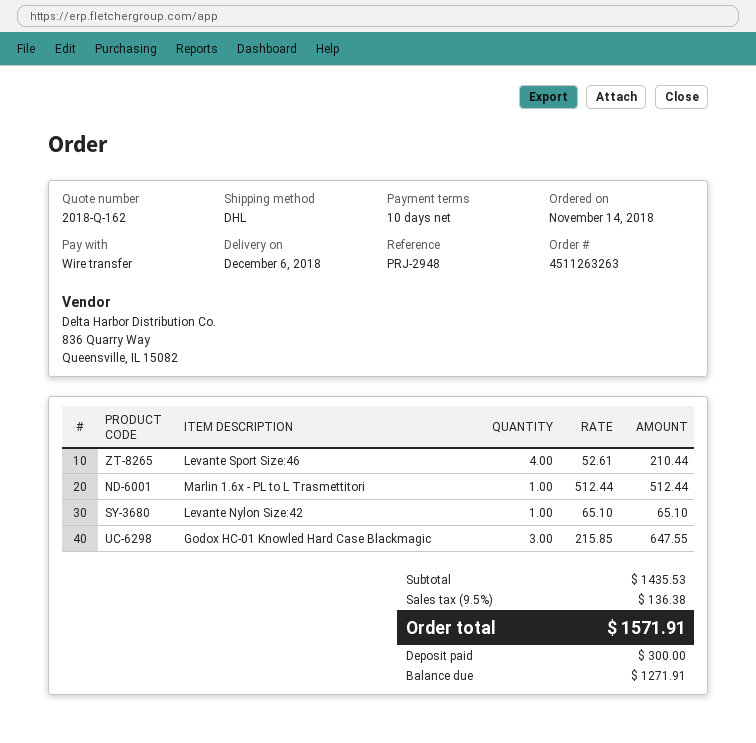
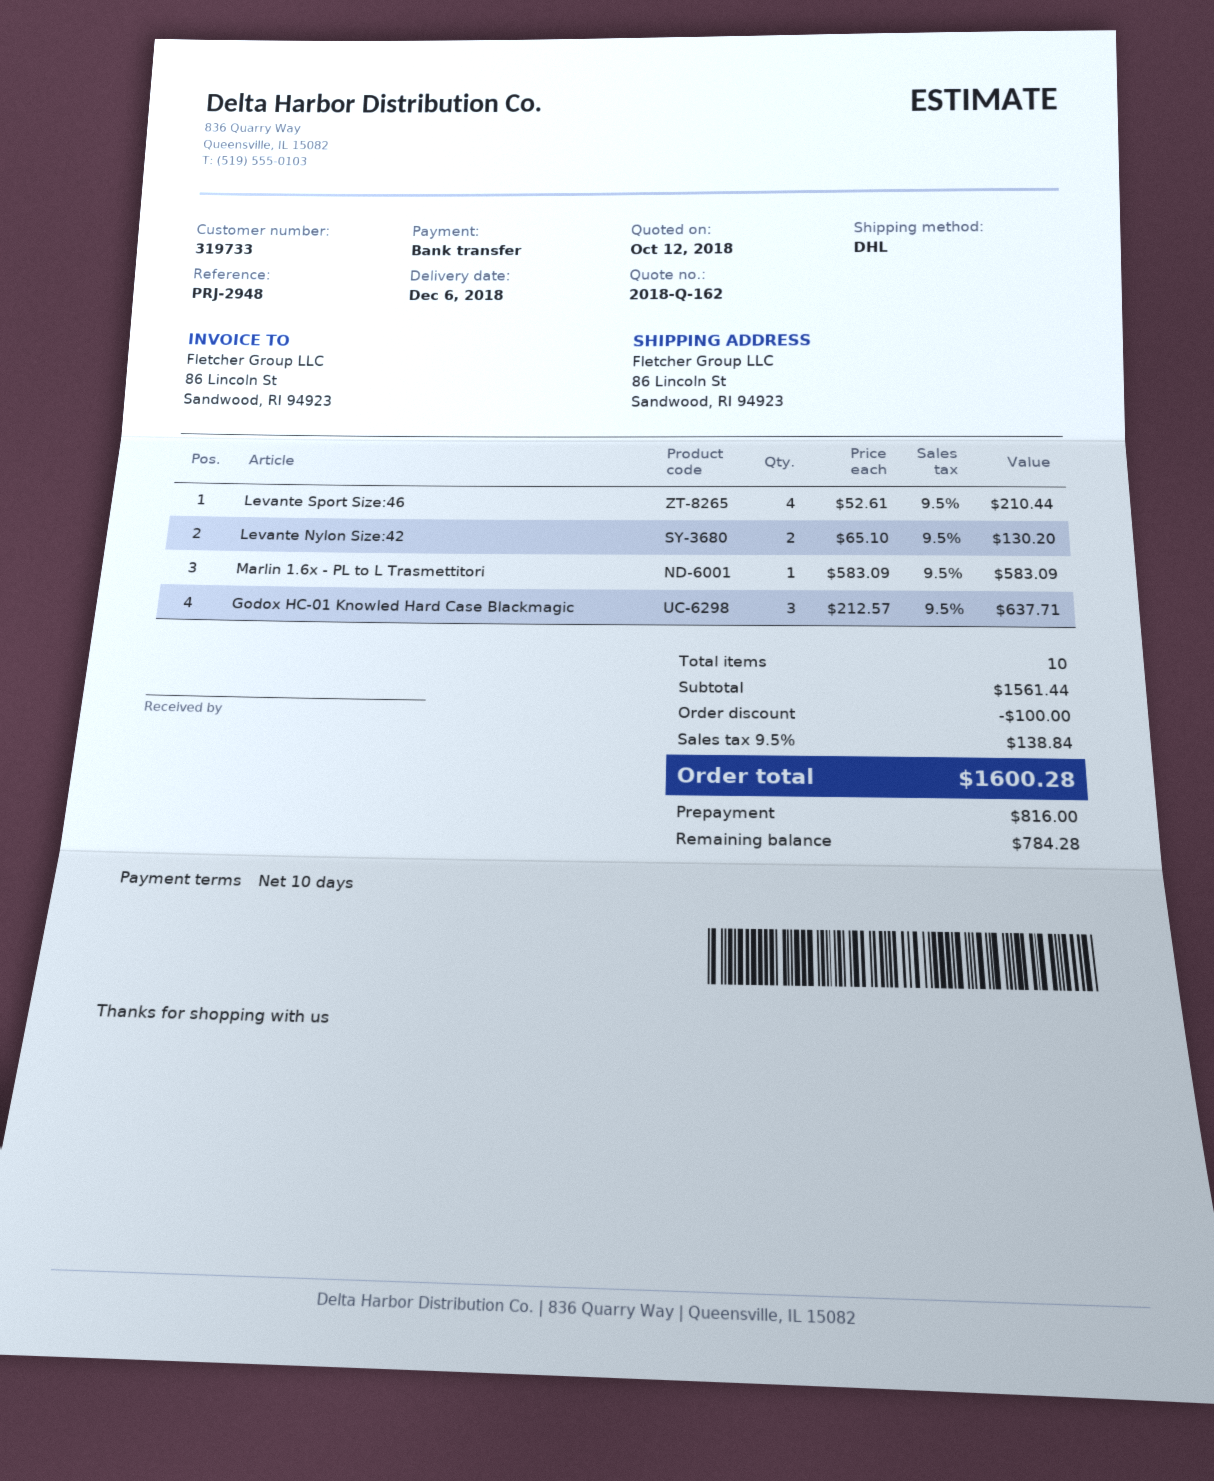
Marlin 1.6x - PL to L Trasmettitori: 1 x 512.44 = 512.44 -> 1 x 583.09 = 583.09
Levante Nylon Size:42: 1 x 65.10 = 65.10 -> 2 x 65.10 = 130.20
Godox HC-01 Knowled Hard Case Blackmagic: 3 x 215.85 = 647.55 -> 3 x 212.57 = 637.71
subtotal: 1435.53 -> 1561.44
discount: none -> 100.00
tax: 9.5% = 136.38 -> 9.5% = 138.84
total: 1571.91 -> 1600.28
deposit: 300.00 -> 816.00
balance: 1271.91 -> 784.28

